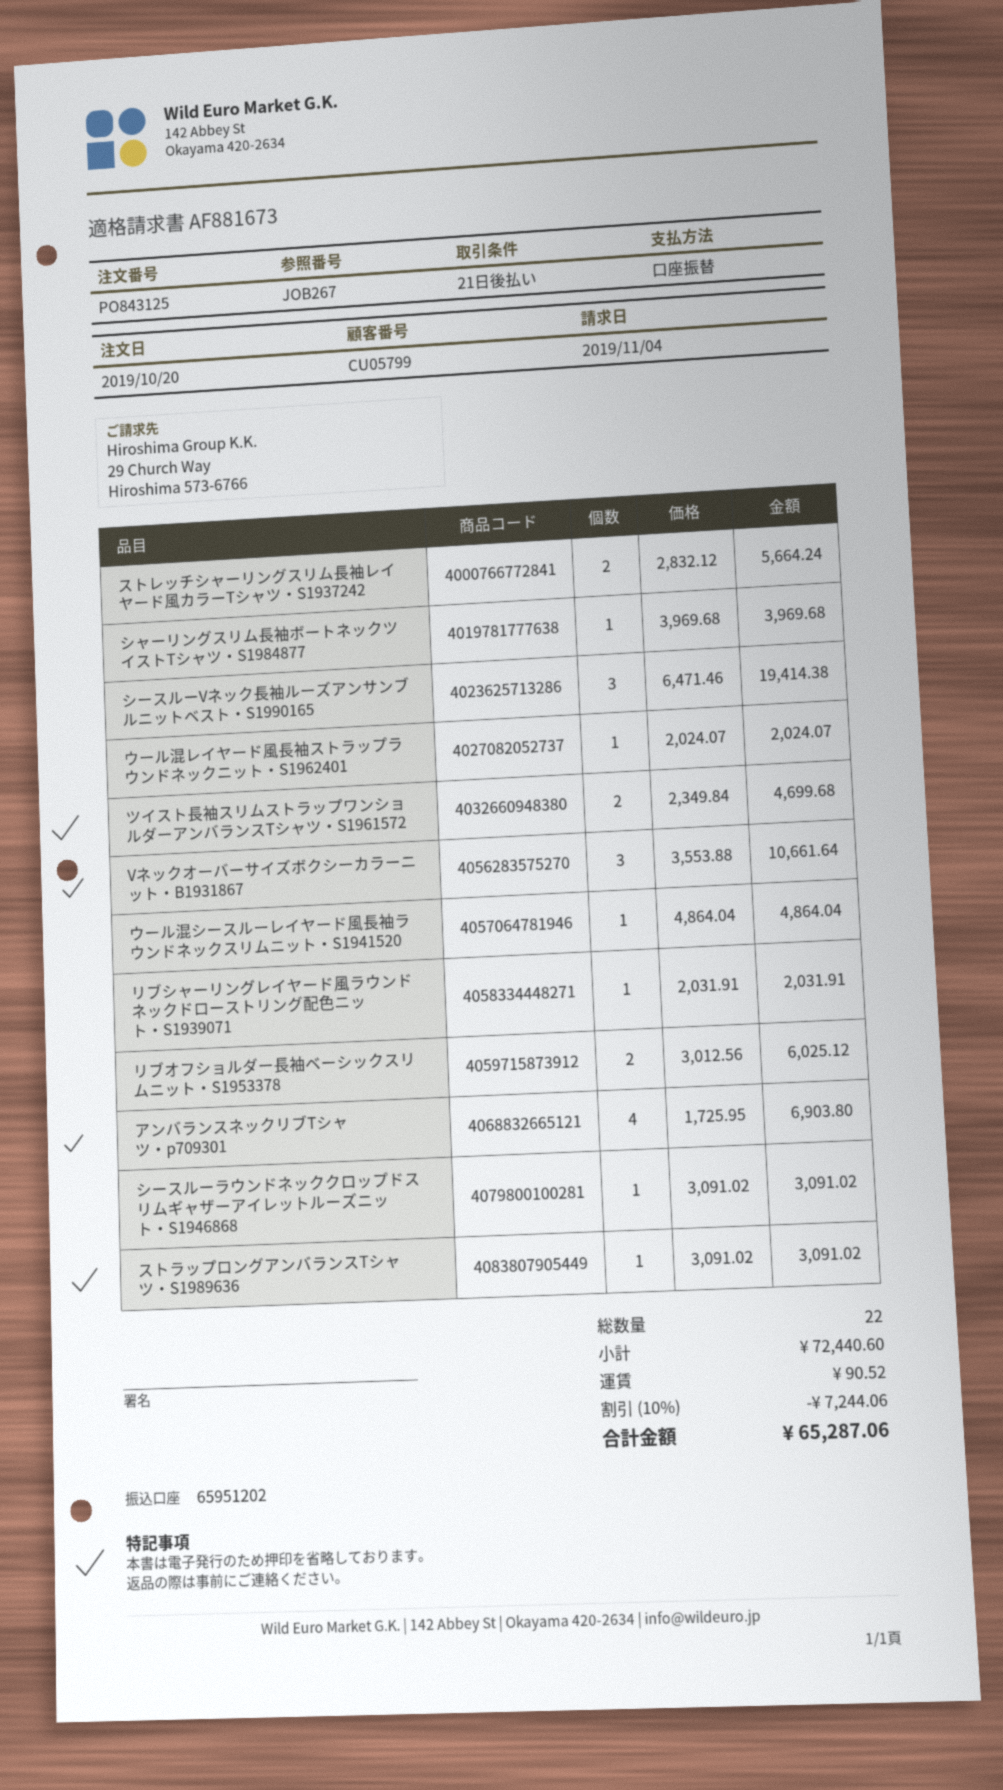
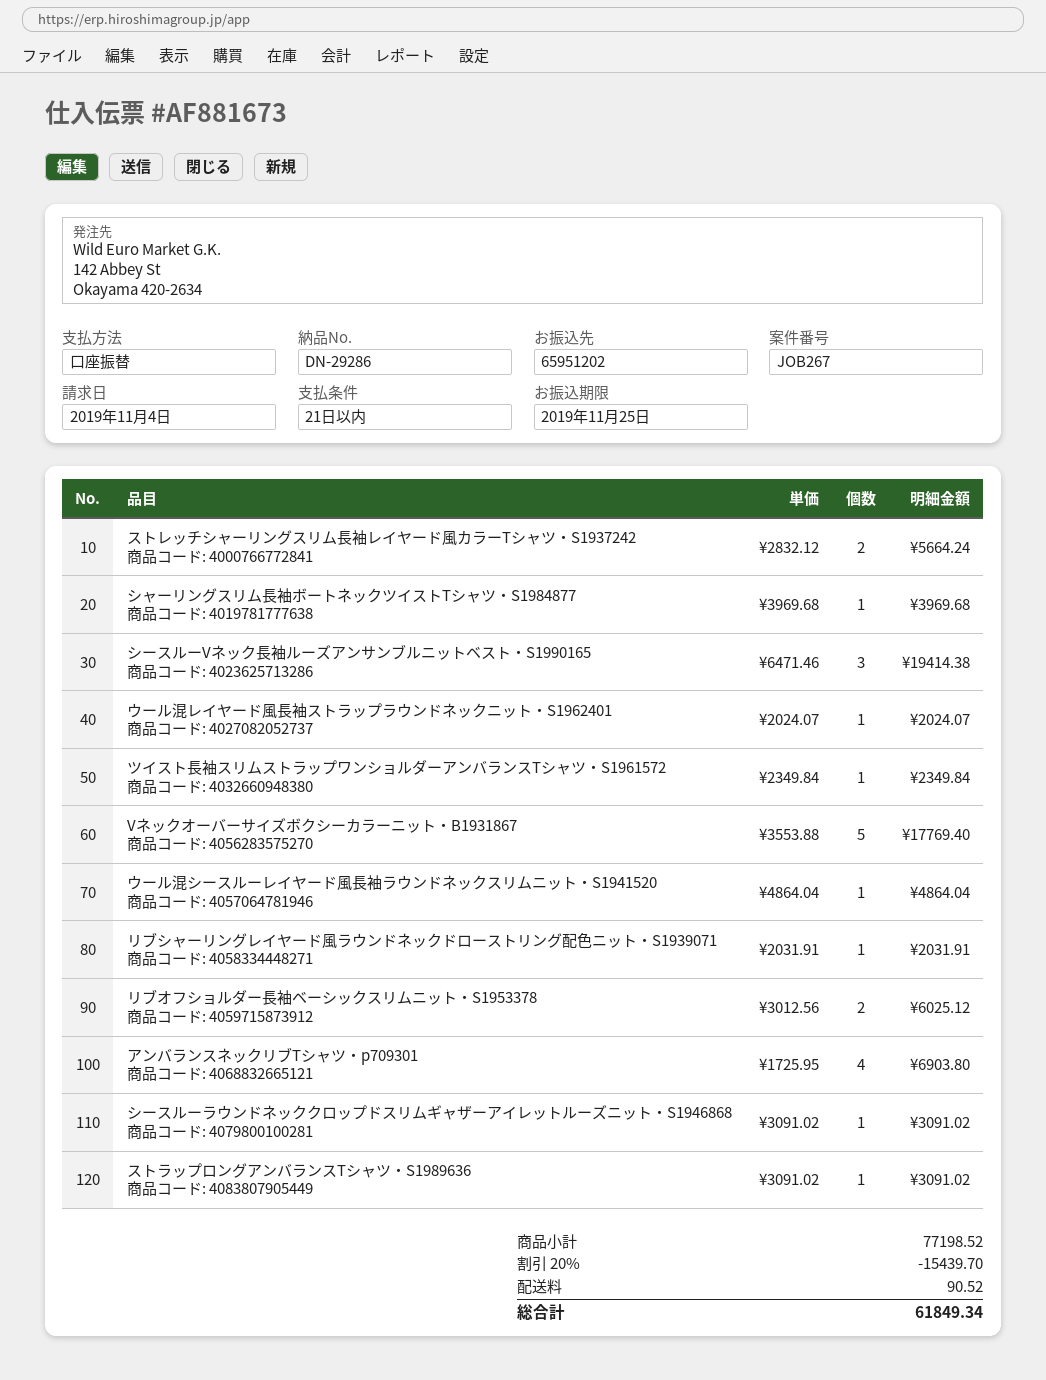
ツイスト長袖スリムストラップワンショルダーアンバランスTシャツ・S1961572: 2 x 2349.84 = 4699.68 -> 1 x 2349.84 = 2349.84
Vネックオーバーサイズボクシーカラーニット・B1931867: 3 x 3553.88 = 10661.64 -> 5 x 3553.88 = 17769.40
subtotal: 72440.60 -> 77198.52
discount: 10% = 7244.06 -> 20% = 15439.70
total: 65287.06 -> 61849.34

